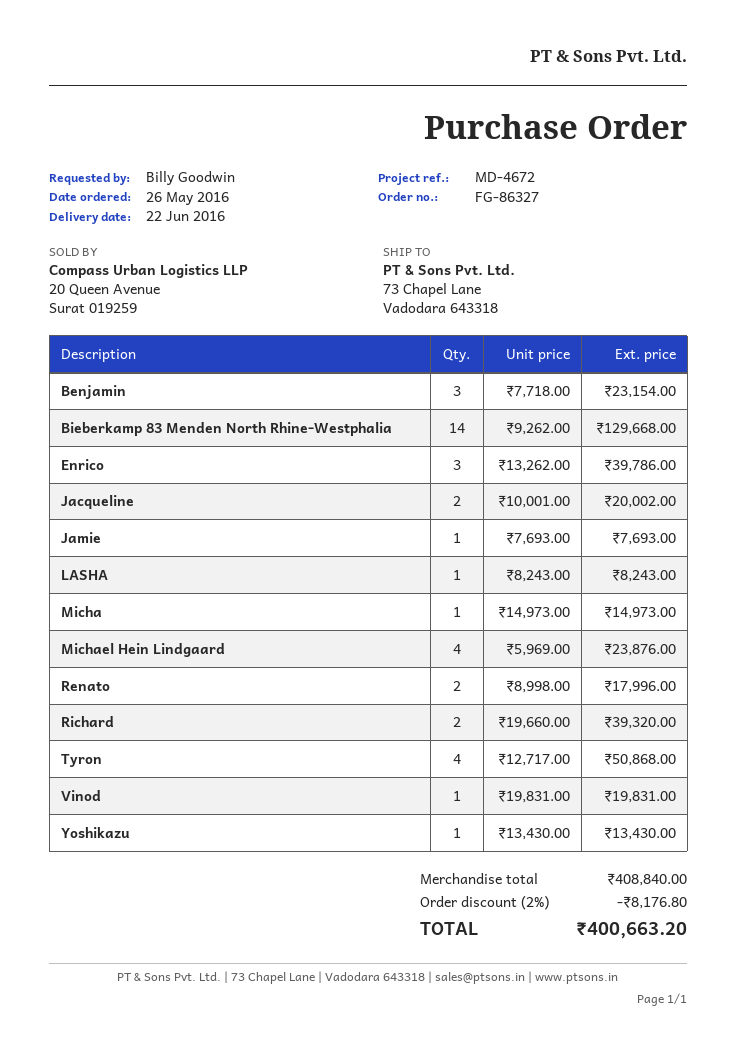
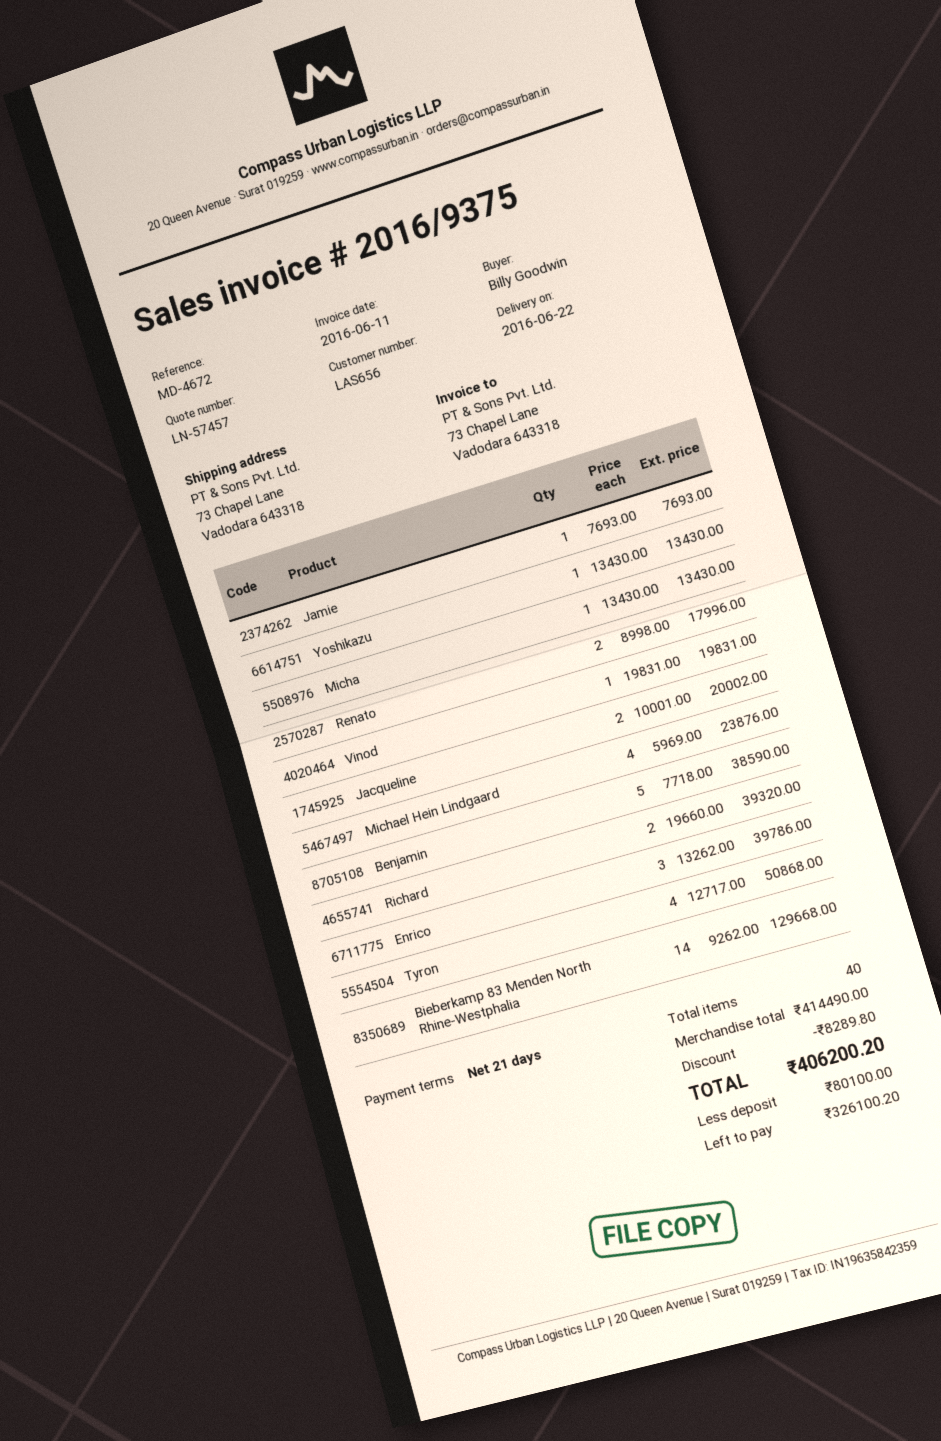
Benjamin: 3 x 7718.00 = 23154.00 -> 5 x 7718.00 = 38590.00
LASHA: 1 x 8243.00 = 8243.00 -> none
Micha: 1 x 14973.00 = 14973.00 -> 1 x 13430.00 = 13430.00
subtotal: 408840.00 -> 414490.00
discount: 8176.80 -> 8289.80
total: 400663.20 -> 406200.20

